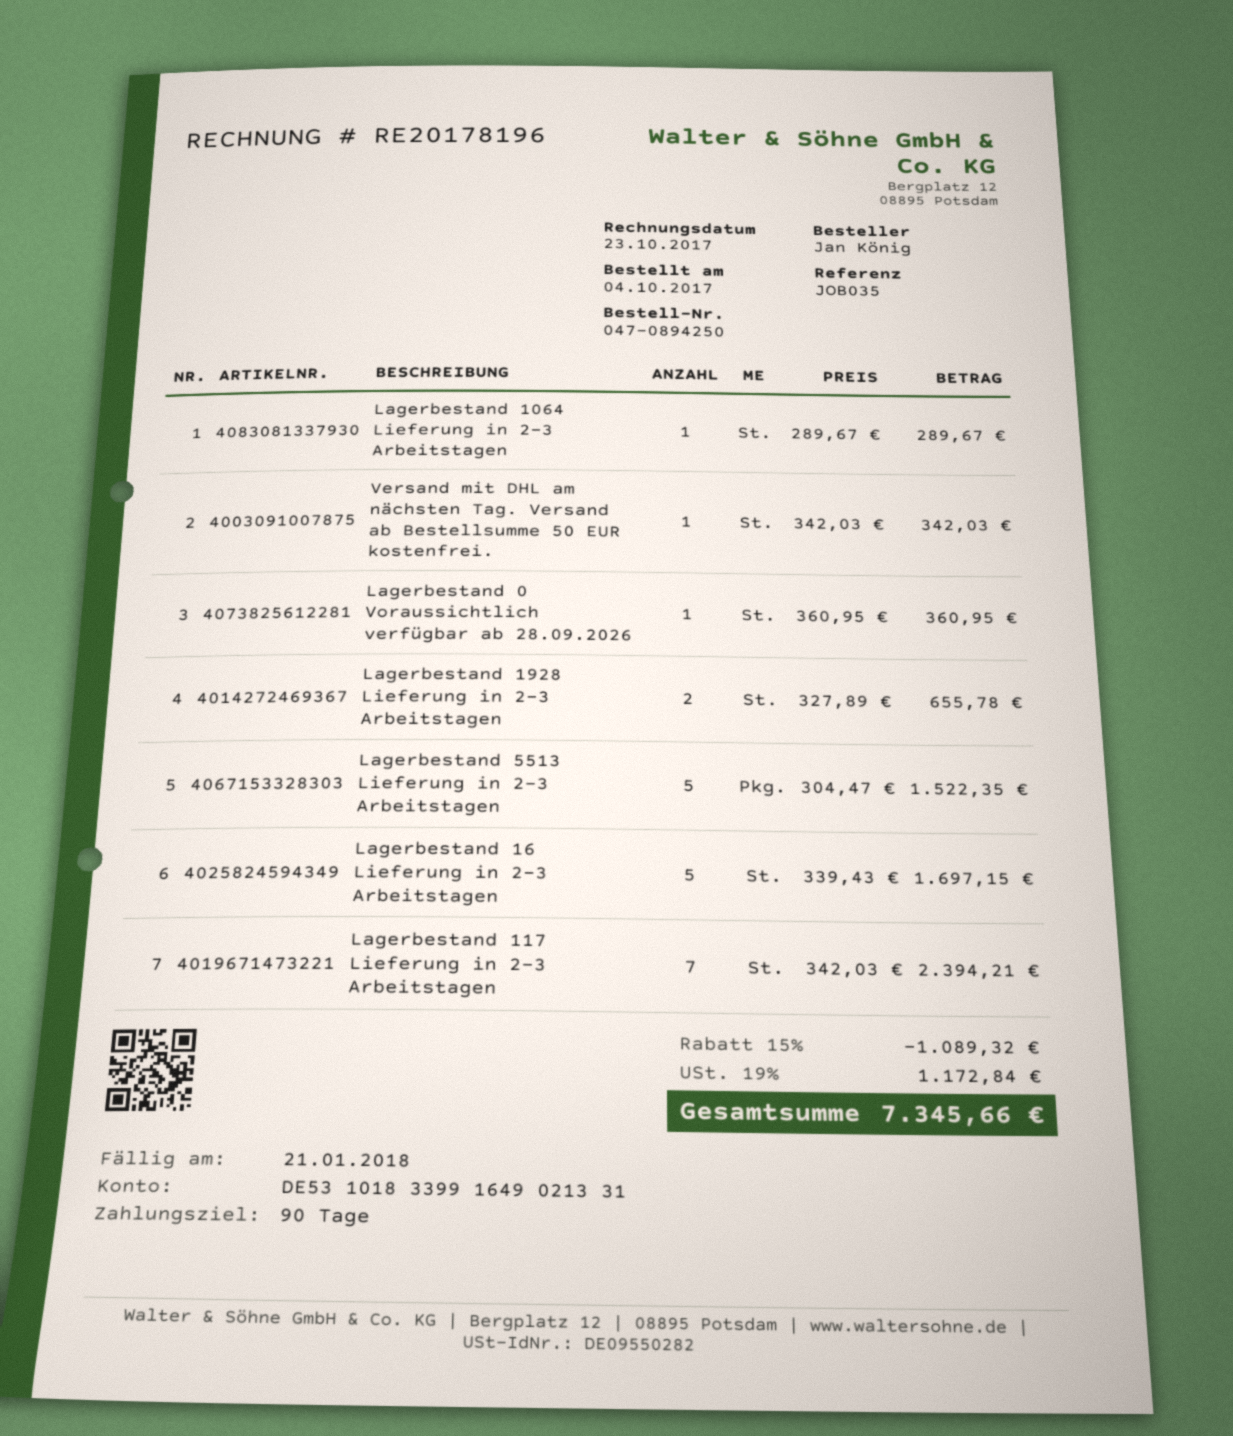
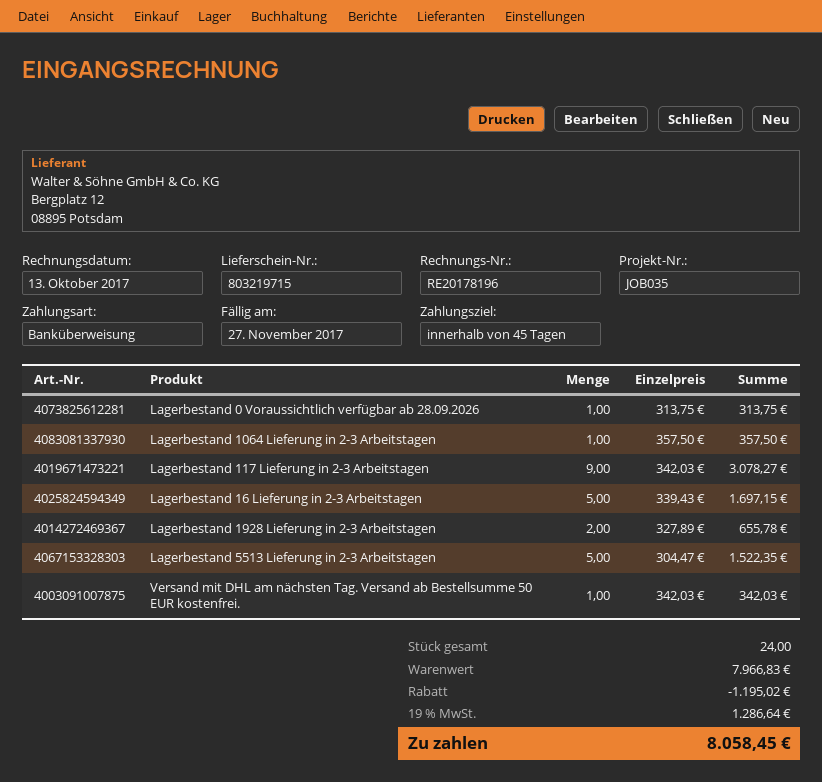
invoice date: 2017-10-23 -> 2017-10-13
payment terms: 90 days -> 45 days
due date: 2018-01-21 -> 2017-11-27
Lagerbestand 1064 Lieferung in 2-3 Arbeitstagen: 1 x 289.67 = 289.67 -> 1 x 357.50 = 357.50
Lagerbestand 0 Voraussichtlich verfügbar ab 28.09.2026: 1 x 360.95 = 360.95 -> 1 x 313.75 = 313.75
Lagerbestand 117 Lieferung in 2-3 Arbeitstagen: 7 x 342.03 = 2394.21 -> 9 x 342.03 = 3078.27
discount: 1089.32 -> 1195.02
tax: 19% = 1172.84 -> 19% = 1286.64
total: 7345.66 -> 8058.45

